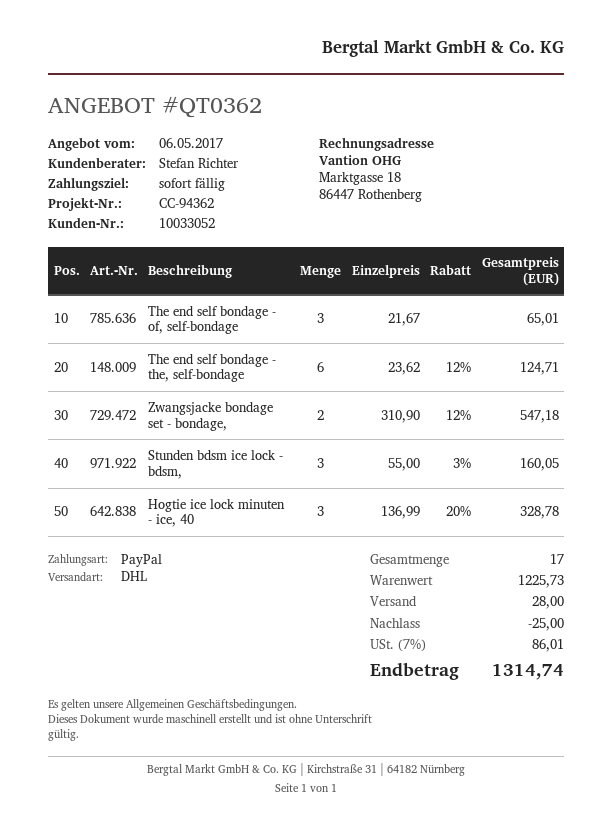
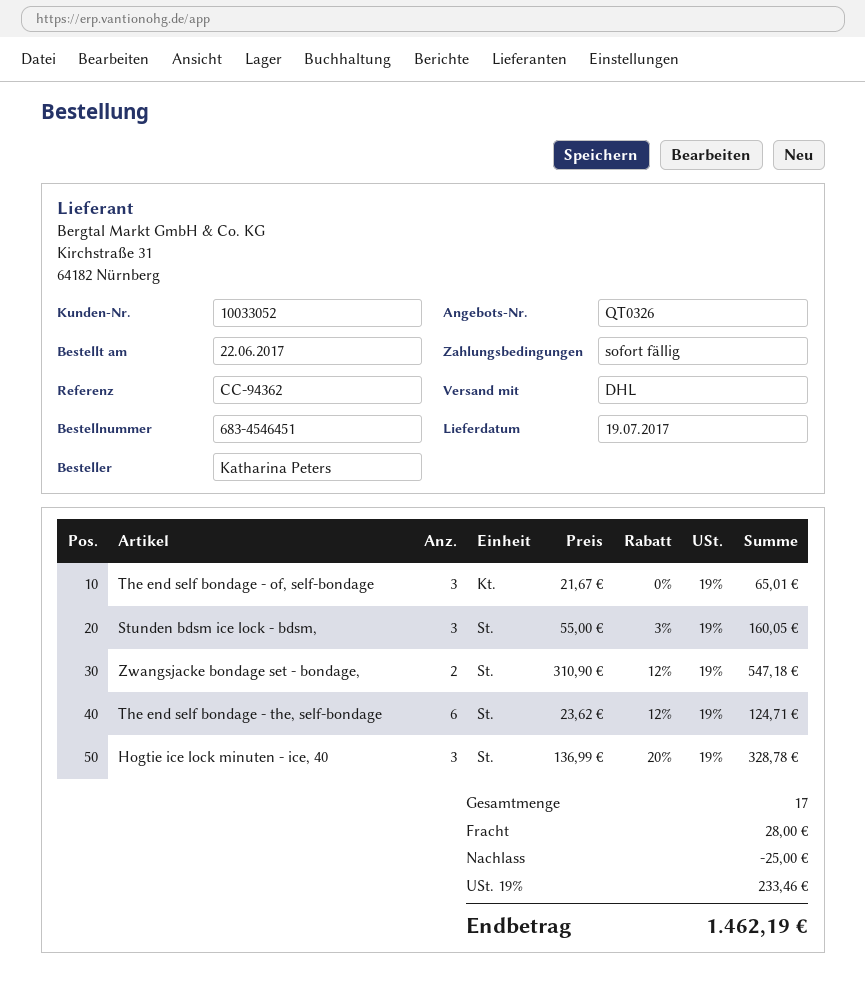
quote number: QT0362 -> QT0326
tax: 7% = 86.01 -> 19% = 233.46
total: 1314.74 -> 1462.19

